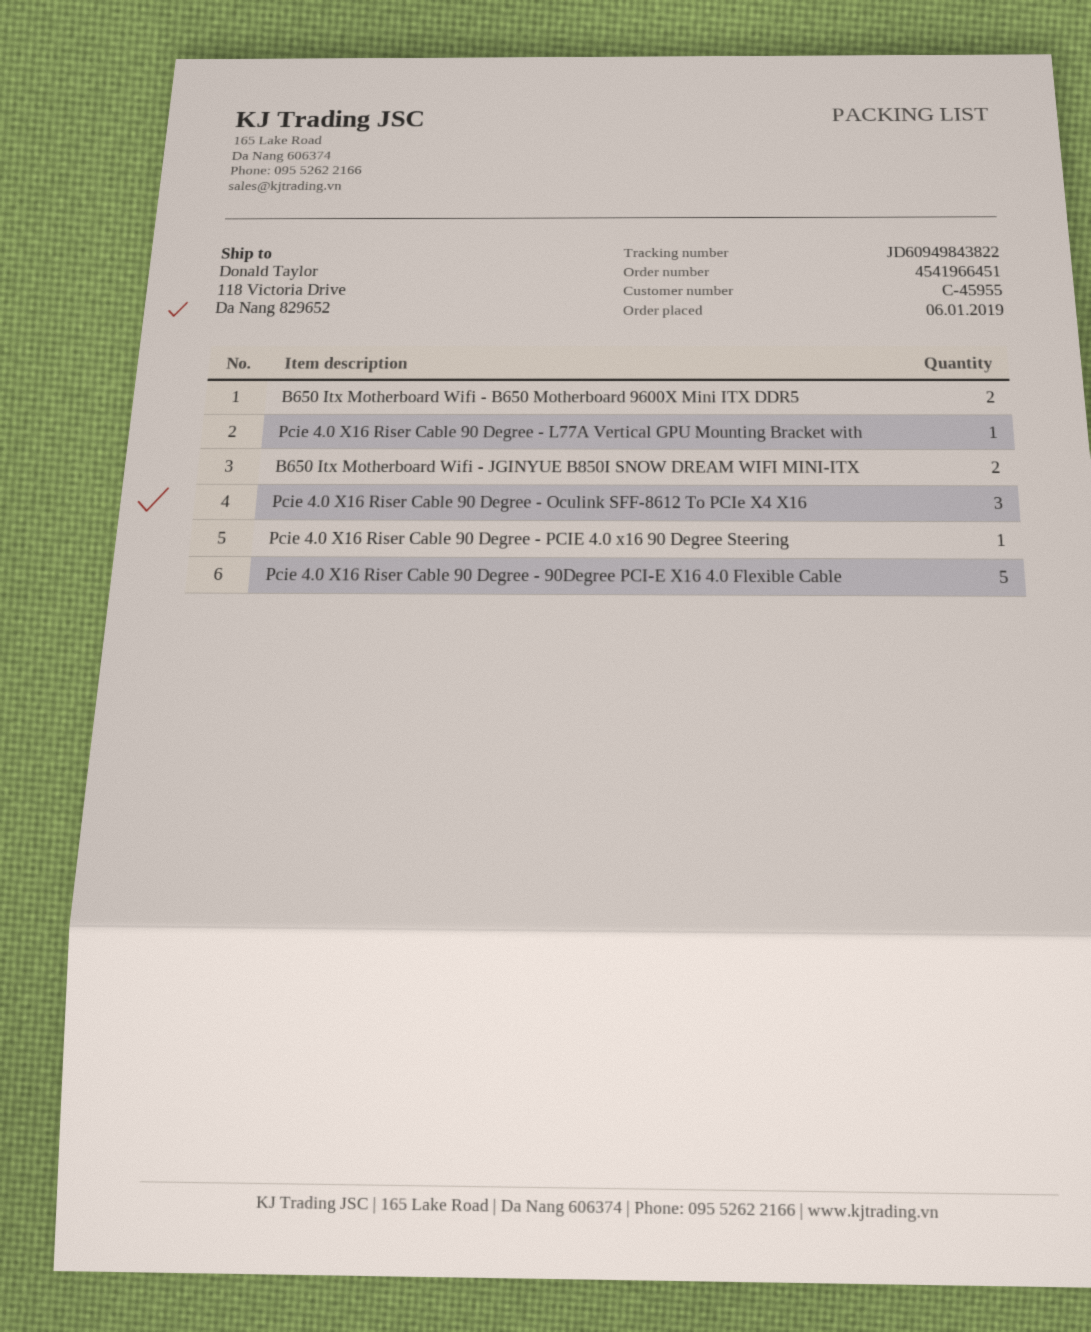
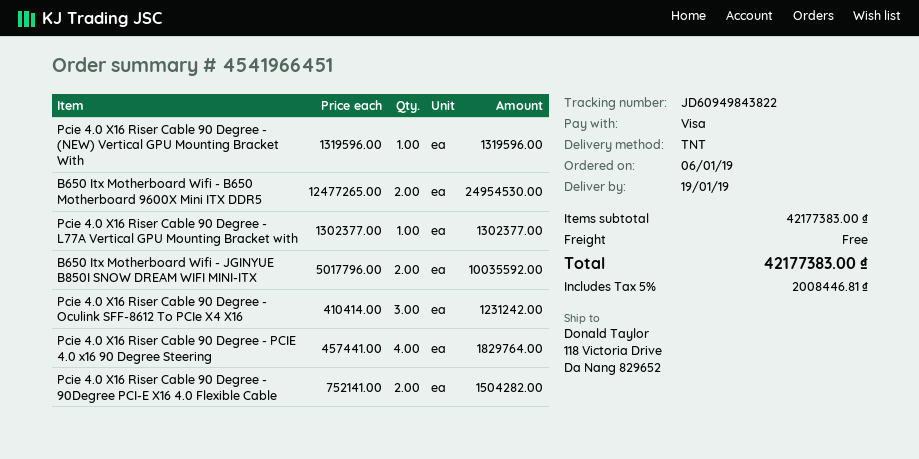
Pcie 4.0 X16 Riser Cable 90 Degree - PCIE 4.0 x16 90 Degree Steering: 1 -> 4
Pcie 4.0 X16 Riser Cable 90 Degree - 90Degree PCI-E X16 4.0 Flexible Cable: 5 -> 2
Pcie 4.0 X16 Riser Cable 90 Degree - (NEW) Vertical GPU Mounting Bracket With: none -> 1

